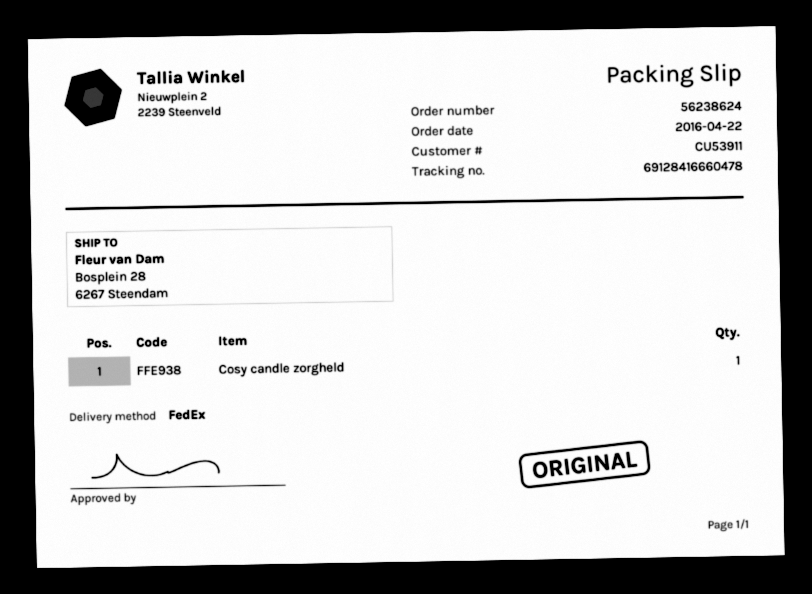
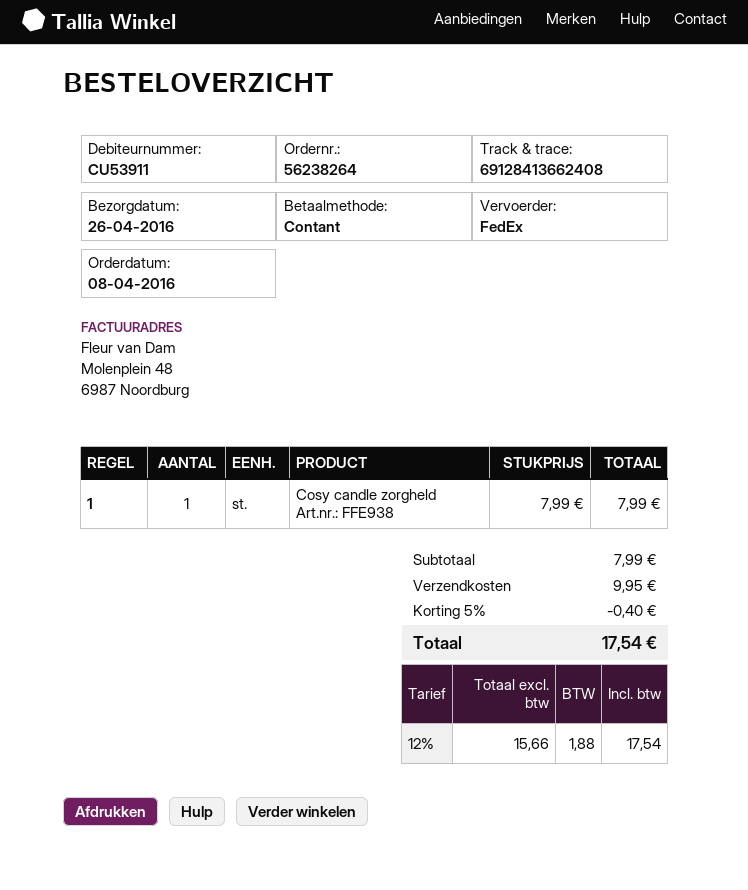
order number: 56238624 -> 56238264
order date: 2016-04-22 -> 2016-04-08
tracking number: 69128416660478 -> 69128413662408

